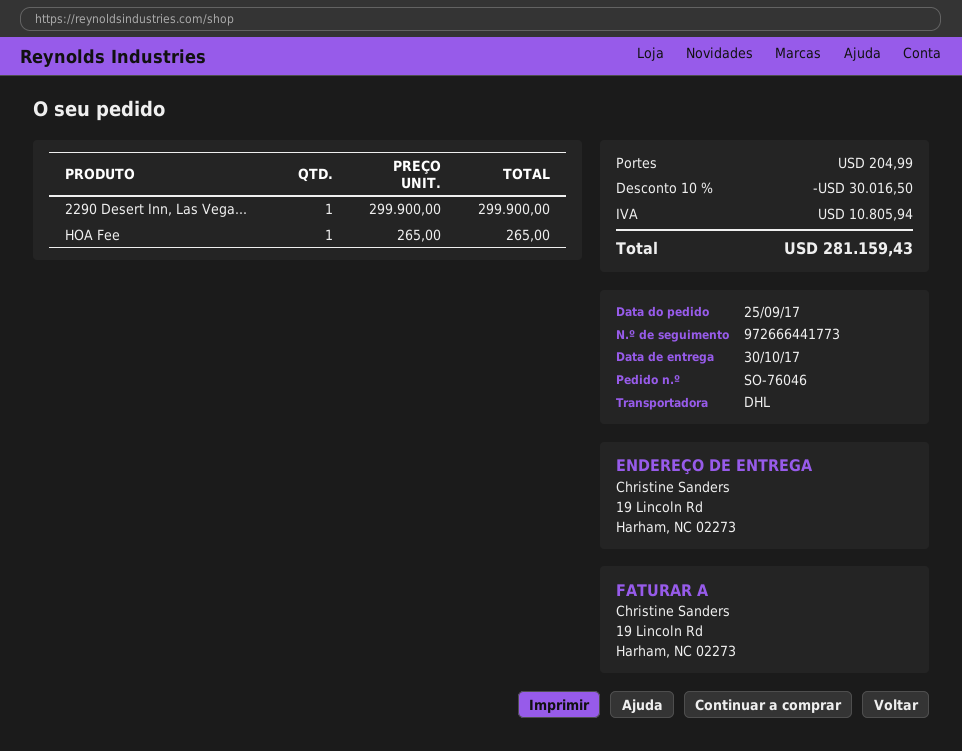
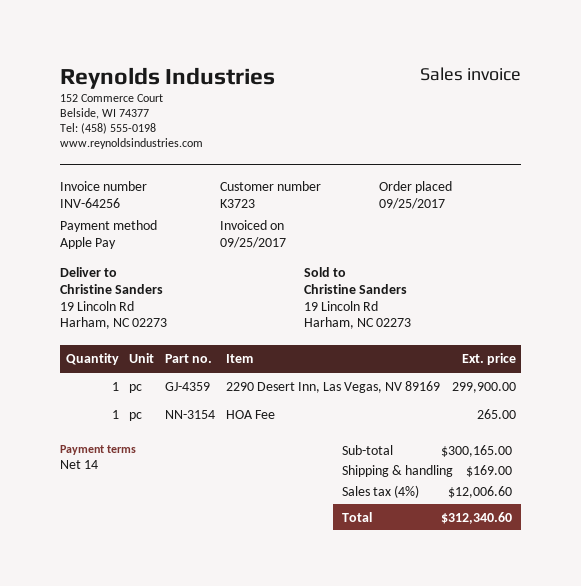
discount: 10% = 30016.50 -> none
shipping: 204.99 -> 169.00
tax: 10805.94 -> 12006.60
total: 281159.43 -> 312340.60

